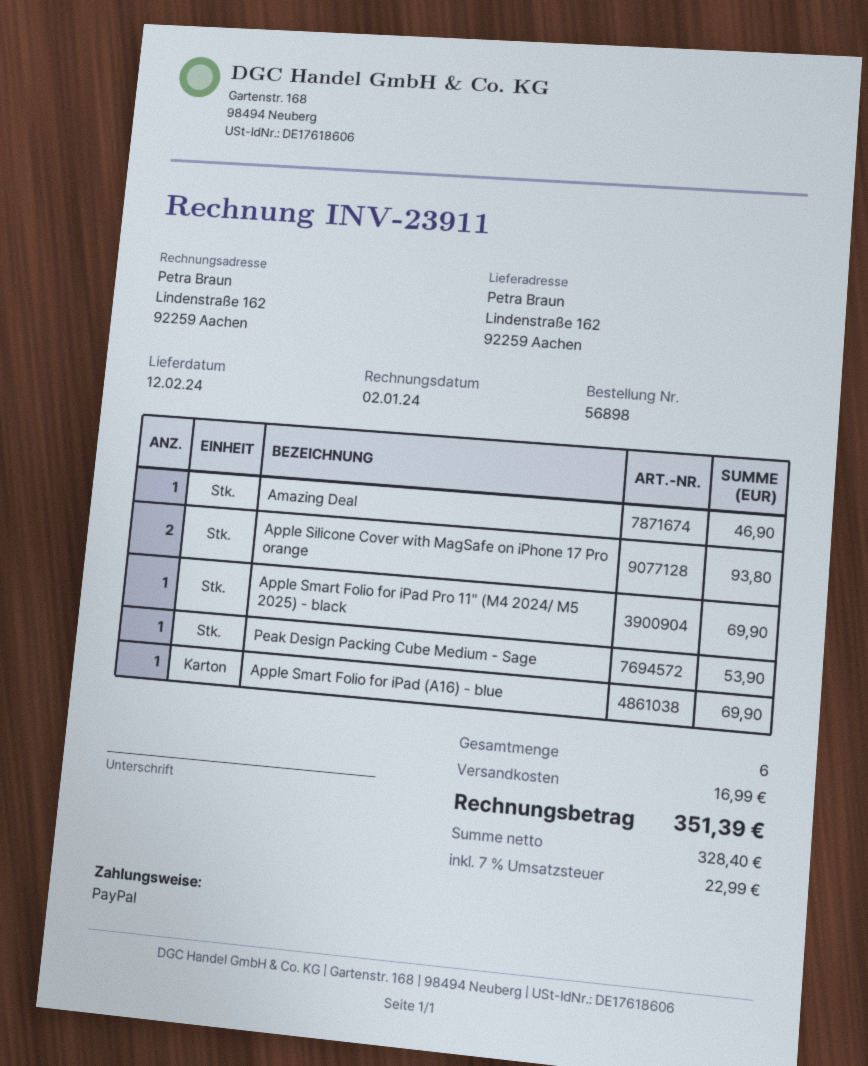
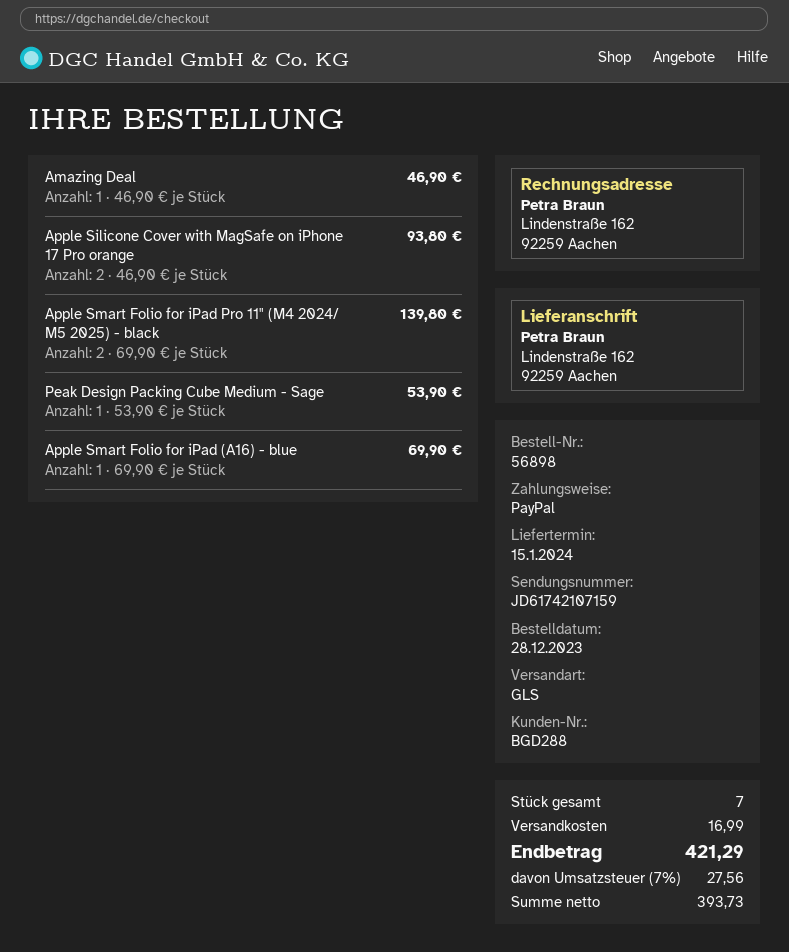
delivery date: 2024-02-12 -> 2024-01-15
Apple Smart Folio for iPad Pro 11" (M4 2024/ M5 2025) - black: 1 for 69.90 -> 2 for 139.80
total quantity: 6 -> 7
net: 328.40 -> 393.73
tax: 7% = 22.99 -> 7% = 27.56
total: 351.39 -> 421.29

